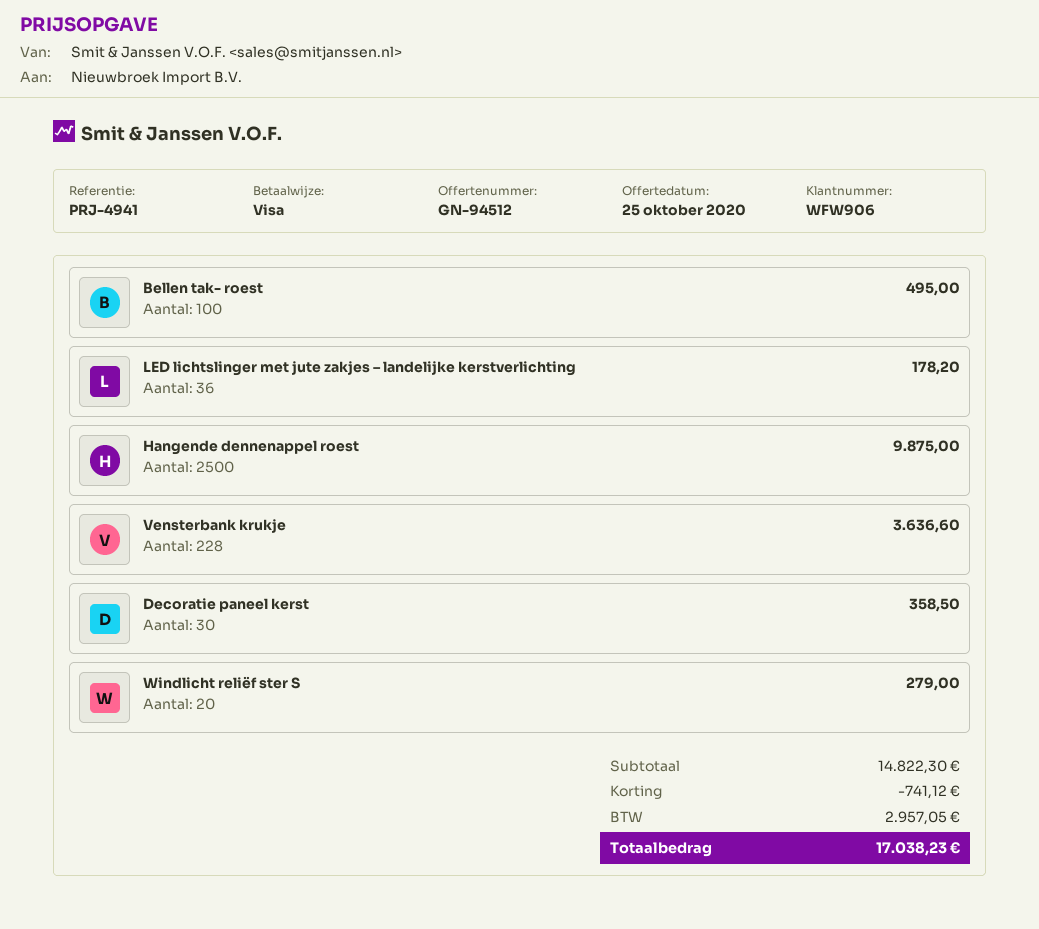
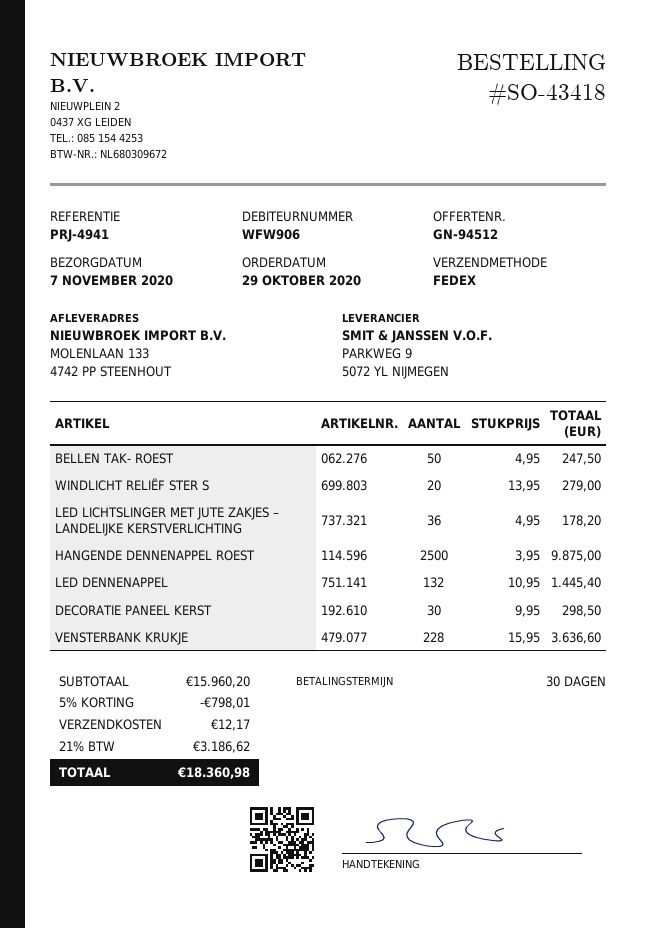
Bellen tak- roest: 100 for 495.00 -> 50 for 247.50
Decoratie paneel kerst: 30 for 358.50 -> 30 for 298.50
LED DENNENAPPEL: none -> 132 for 1445.40
subtotal: 14822.30 -> 15960.20
discount: 741.12 -> 798.01
shipping: none -> 12.17
tax: 2957.05 -> 3186.62
total: 17038.23 -> 18360.98

